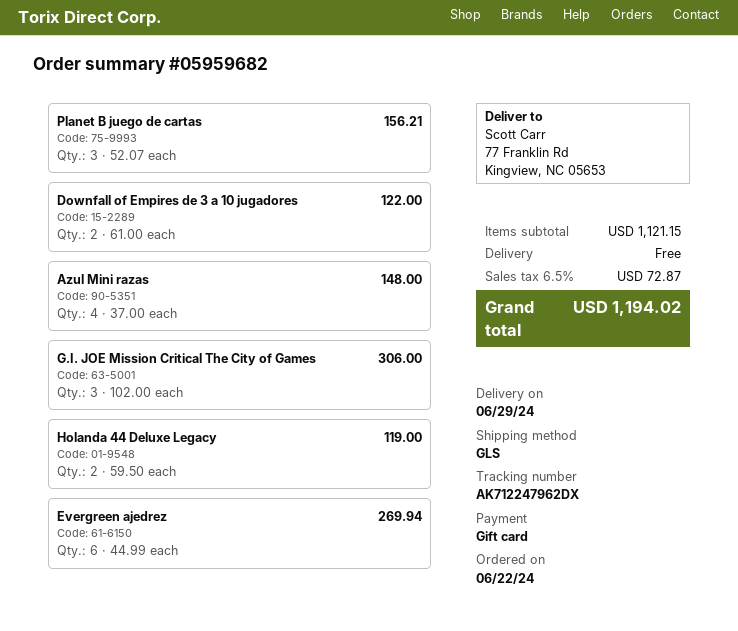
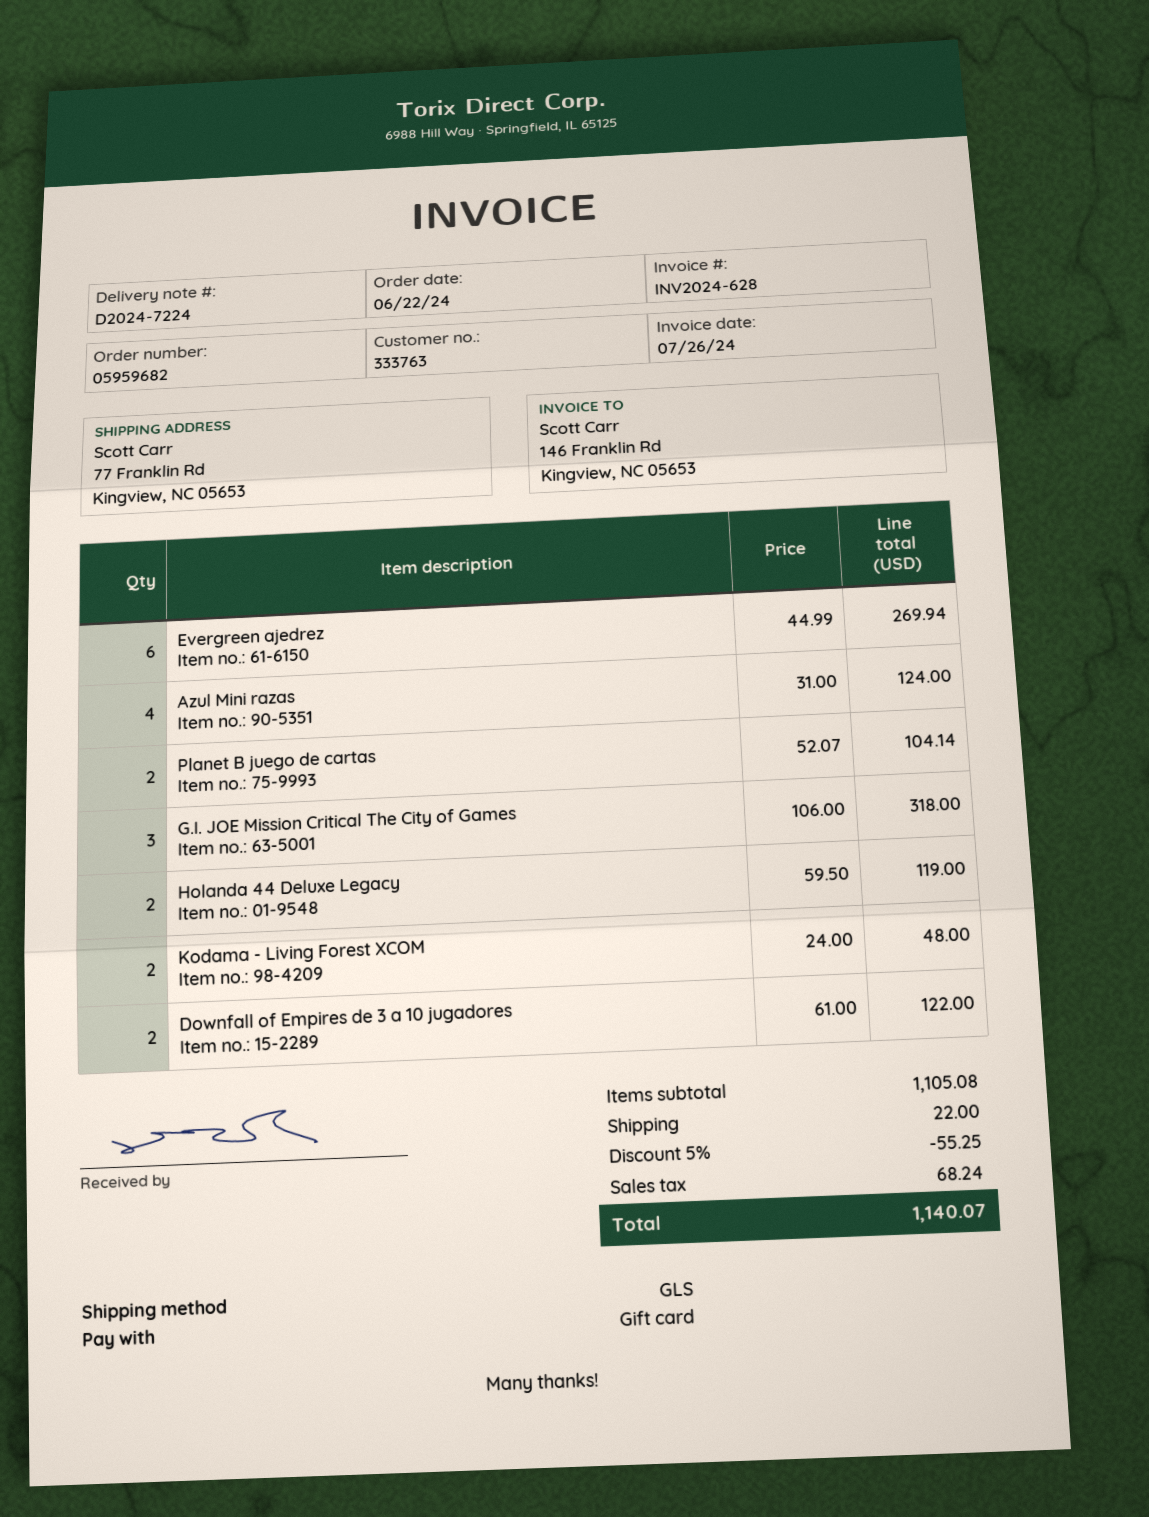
Planet B juego de cartas: 3 x 52.07 = 156.21 -> 2 x 52.07 = 104.14
Azul Mini razas: 4 x 37.00 = 148.00 -> 4 x 31.00 = 124.00
G.I. JOE Mission Critical The City of Games: 3 x 102.00 = 306.00 -> 3 x 106.00 = 318.00
Kodama - Living Forest XCOM: none -> 2 x 24.00 = 48.00
subtotal: 1121.15 -> 1105.08
discount: none -> 5% = 55.25
shipping: 0.00 -> 22.00
tax: 72.87 -> 68.24
total: 1194.02 -> 1140.07

